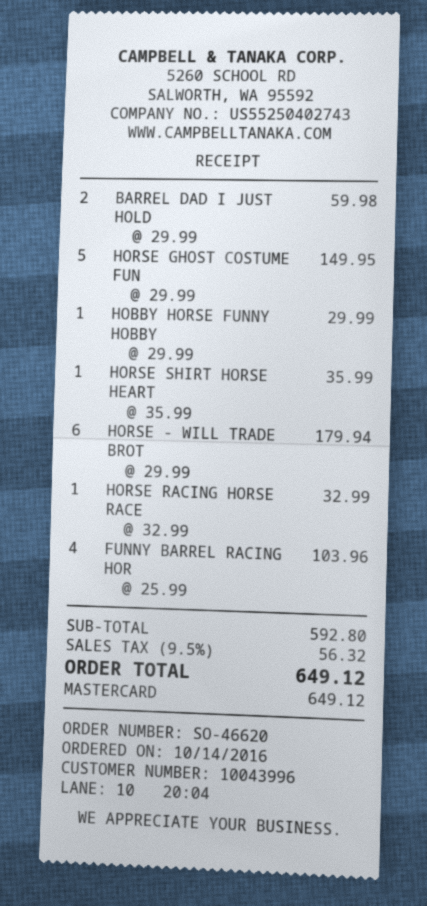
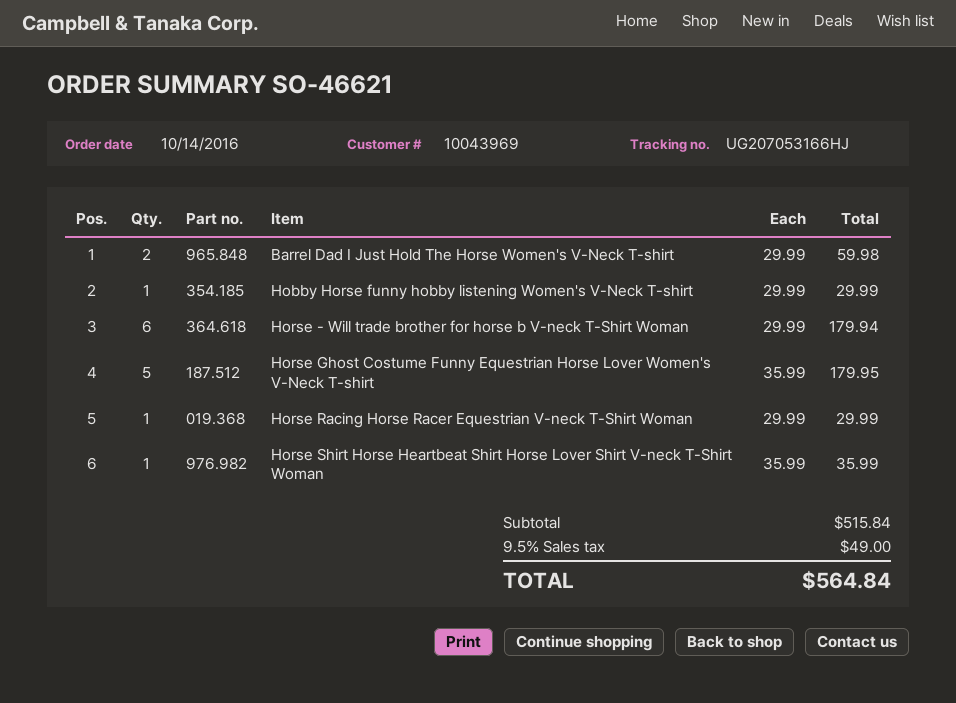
order number: SO-46620 -> SO-46621
customer number: 10043996 -> 10043969
HORSE GHOST COSTUME FUN: 5 x 29.99 = 149.95 -> 5 x 35.99 = 179.95
HORSE RACING HORSE RACE: 1 x 32.99 = 32.99 -> 1 x 29.99 = 29.99
FUNNY BARREL RACING HOR: 4 x 25.99 = 103.96 -> none
subtotal: 592.80 -> 515.84
tax: 9.5% = 56.32 -> 9.5% = 49.00
total: 649.12 -> 564.84

